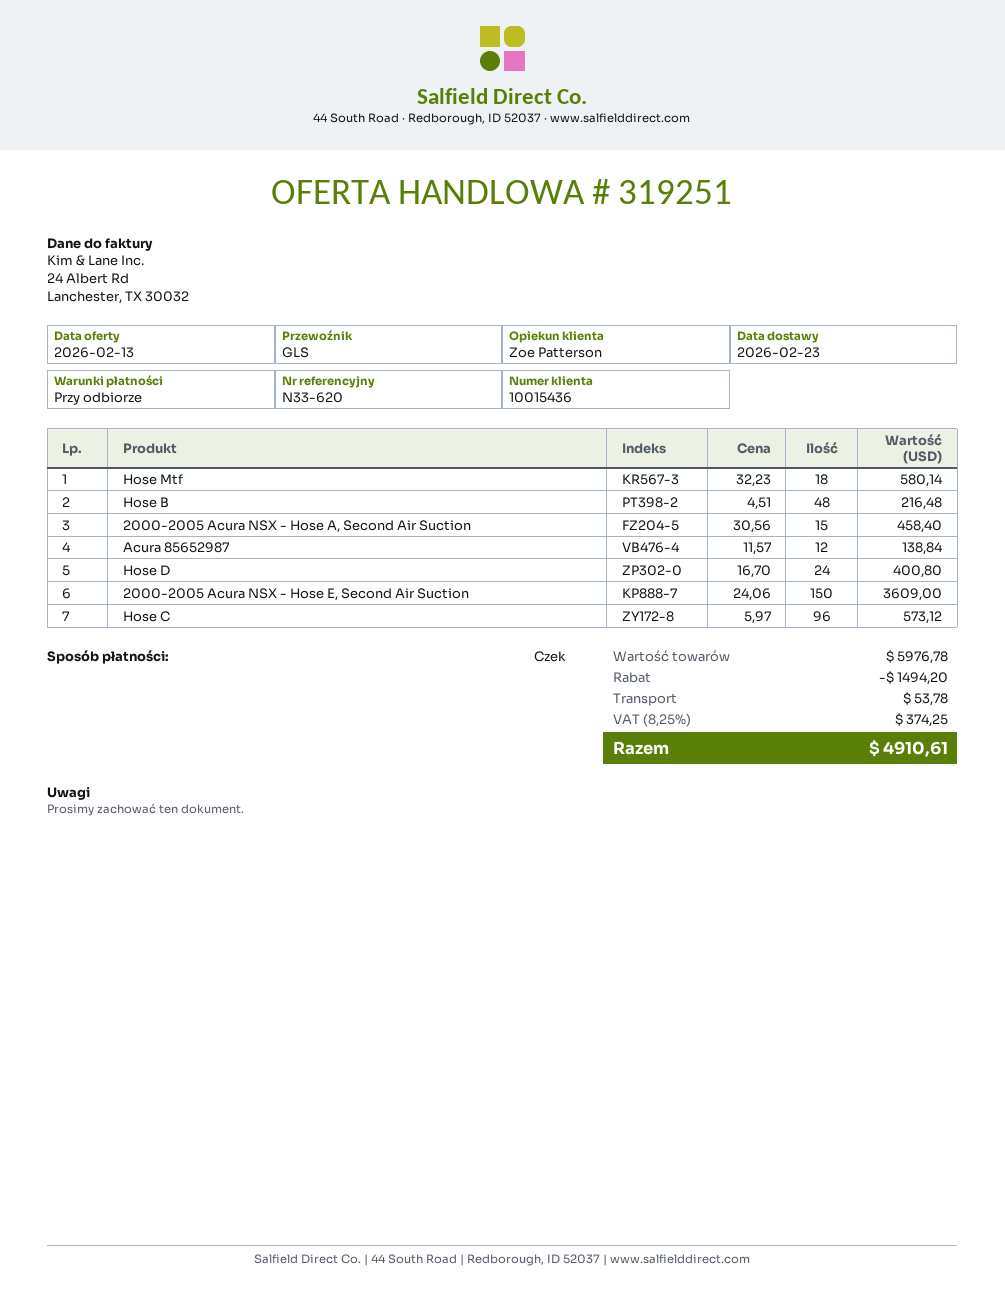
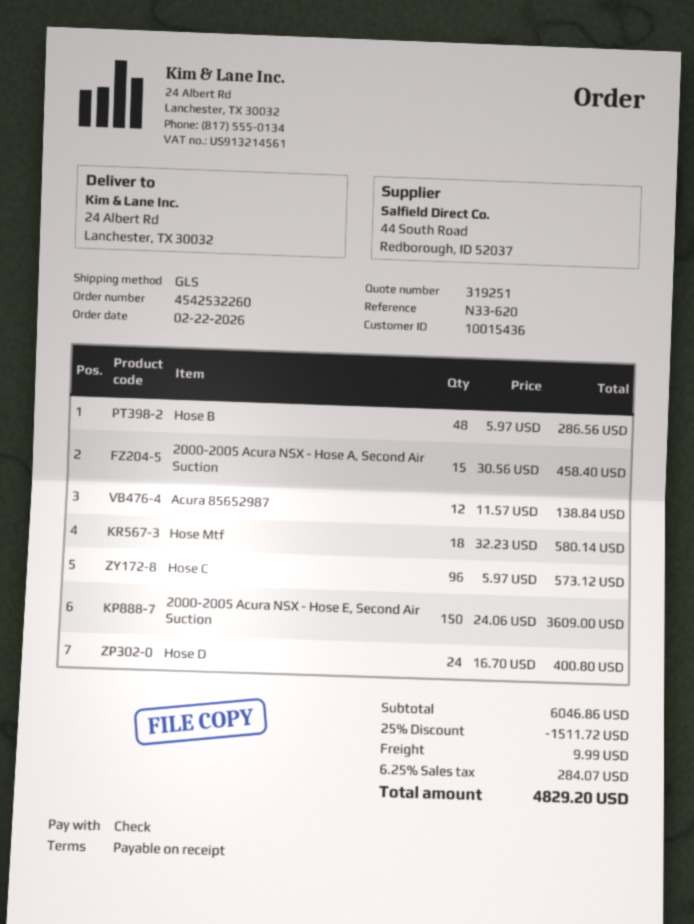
Hose B: 48 x 4.51 = 216.48 -> 48 x 5.97 = 286.56
subtotal: 5976.78 -> 6046.86
discount: 1494.20 -> 1511.72
shipping: 53.78 -> 9.99
tax: 8.25% = 374.25 -> 6.25% = 284.07
total: 4910.61 -> 4829.20

